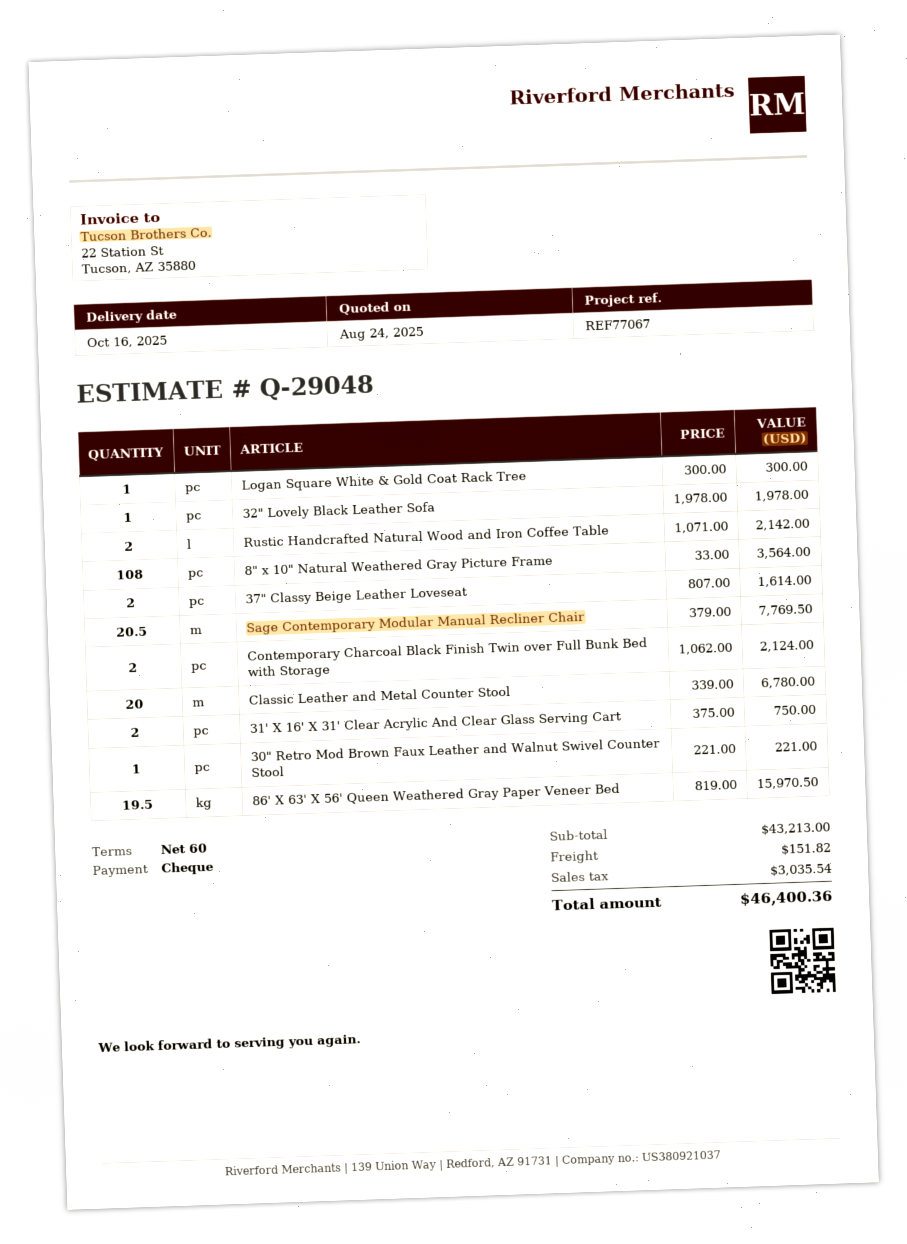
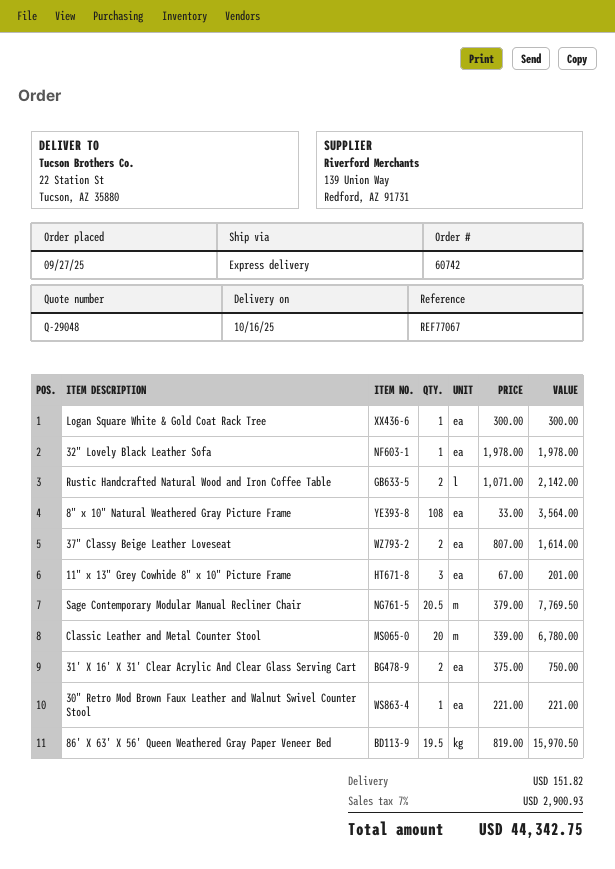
Contemporary Charcoal Black Finish Twin over Full Bunk Bed with Storage: 2 x 1062.00 = 2124.00 -> none
11" x 13" Grey Cowhide 8" x 10" Picture Frame: none -> 3 x 67.00 = 201.00
tax: 3035.54 -> 2900.93
total: 46400.36 -> 44342.75

